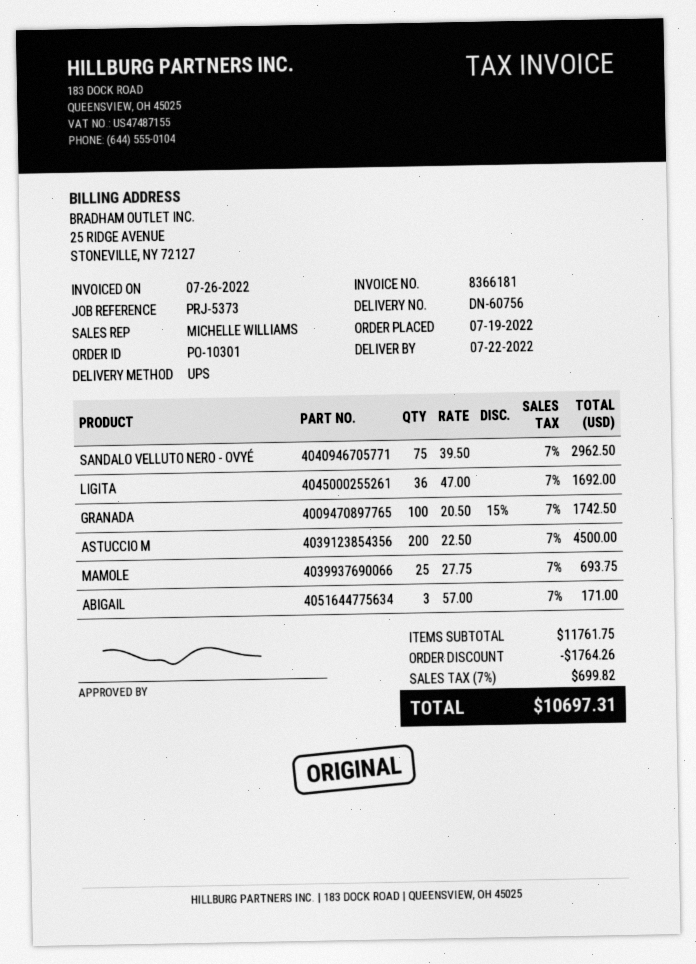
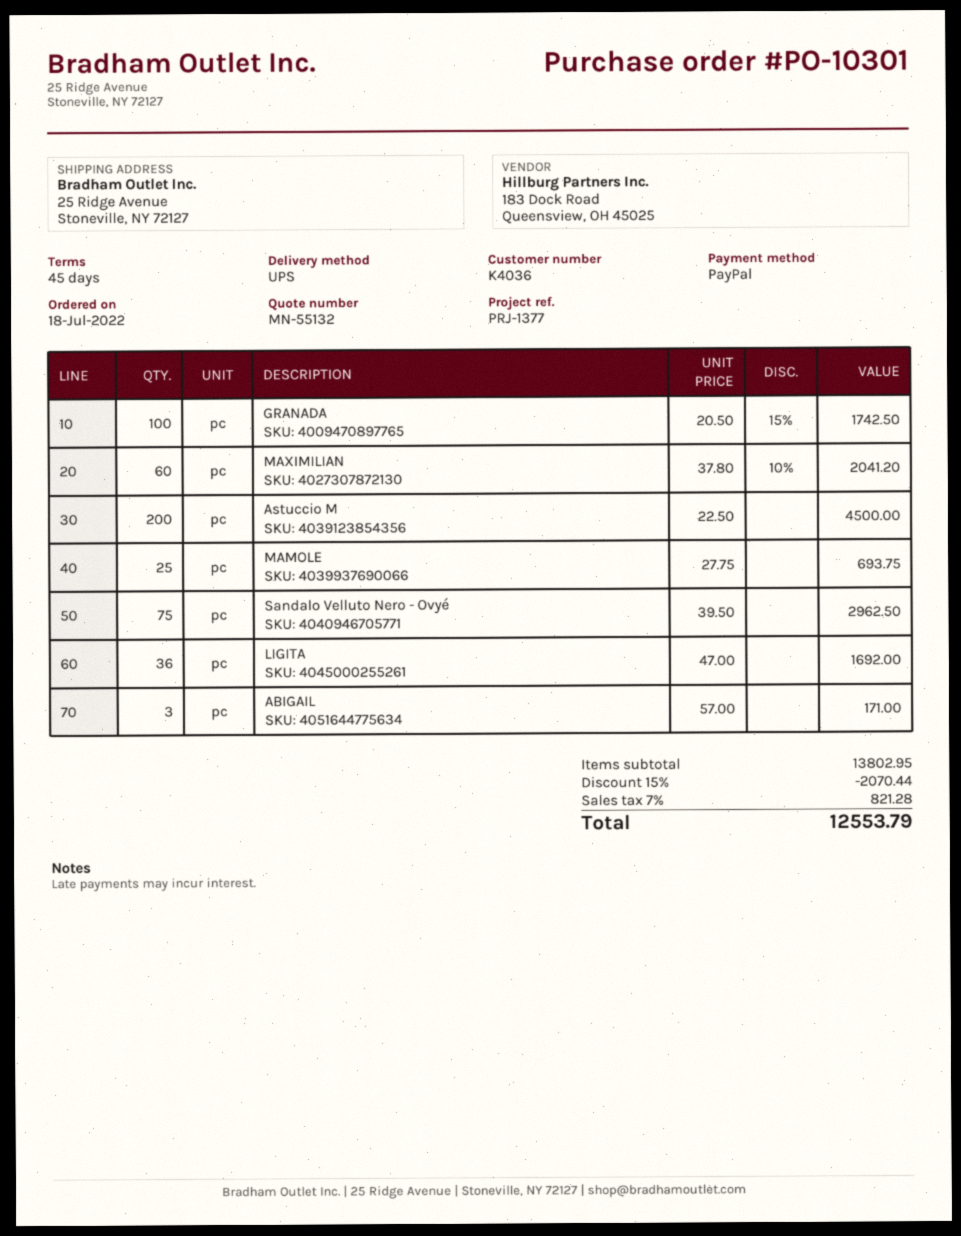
order date: 2022-07-19 -> 2022-07-18
reference: PRJ-5373 -> PRJ-1377
MAXIMILIAN: none -> 60 x 37.80 - 10% = 2041.20
subtotal: 11761.75 -> 13802.95
discount: 1764.26 -> 2070.44
tax: 7% = 699.82 -> 7% = 821.28
total: 10697.31 -> 12553.79

